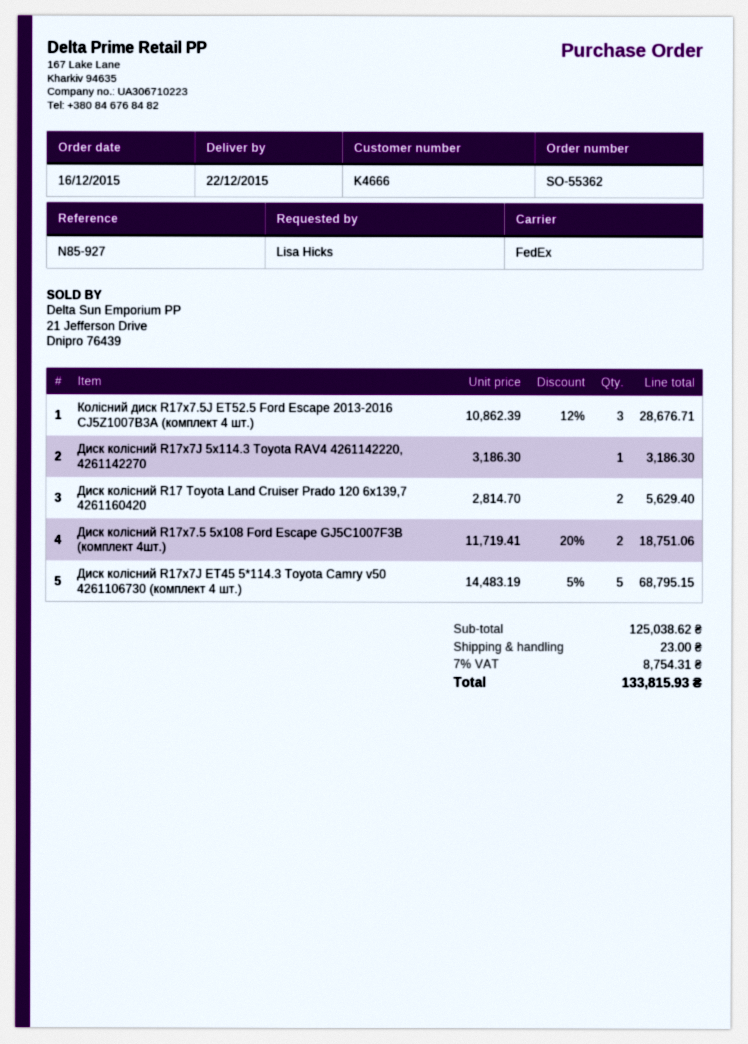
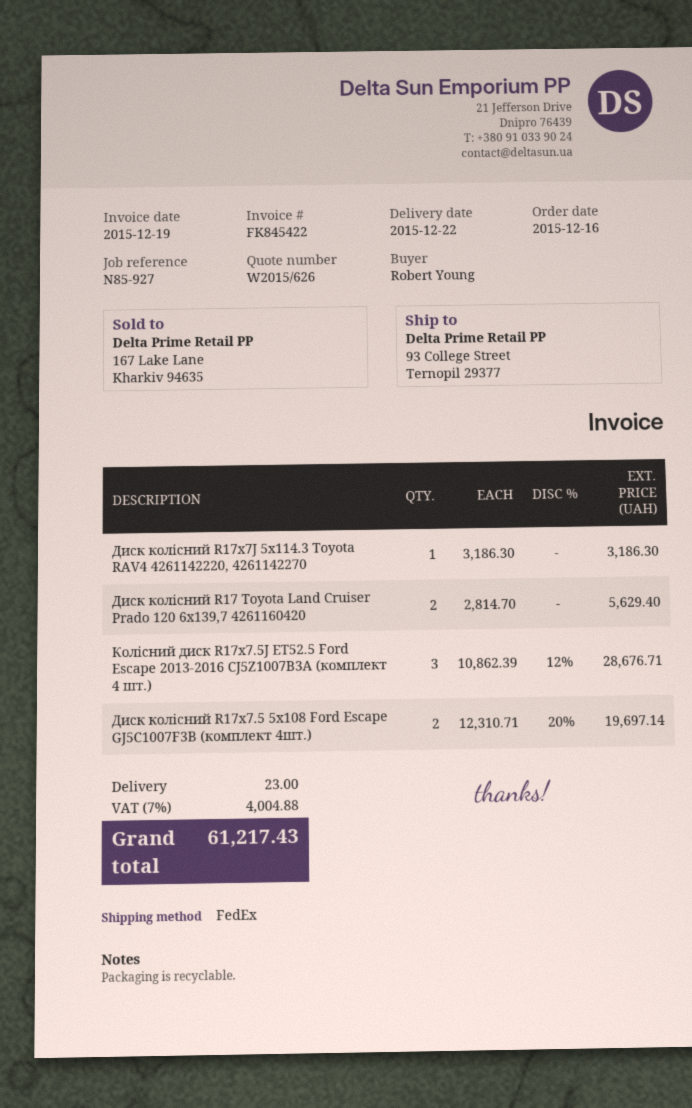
ordered by: Lisa Hicks -> Robert Young
Диск колісний R17x7.5 5x108 Ford Escape GJ5C1007F3B (комплект 4шт.): 2 x 11719.41 - 20% = 18751.06 -> 2 x 12310.71 - 20% = 19697.14
Диск колісний R17x7J ET45 5*114.3 Toyota Camry v50 4261106730 (комплект 4 шт.): 5 x 14483.19 - 5% = 68795.15 -> none
tax: 7% = 8754.31 -> 7% = 4004.88
total: 133815.93 -> 61217.43

